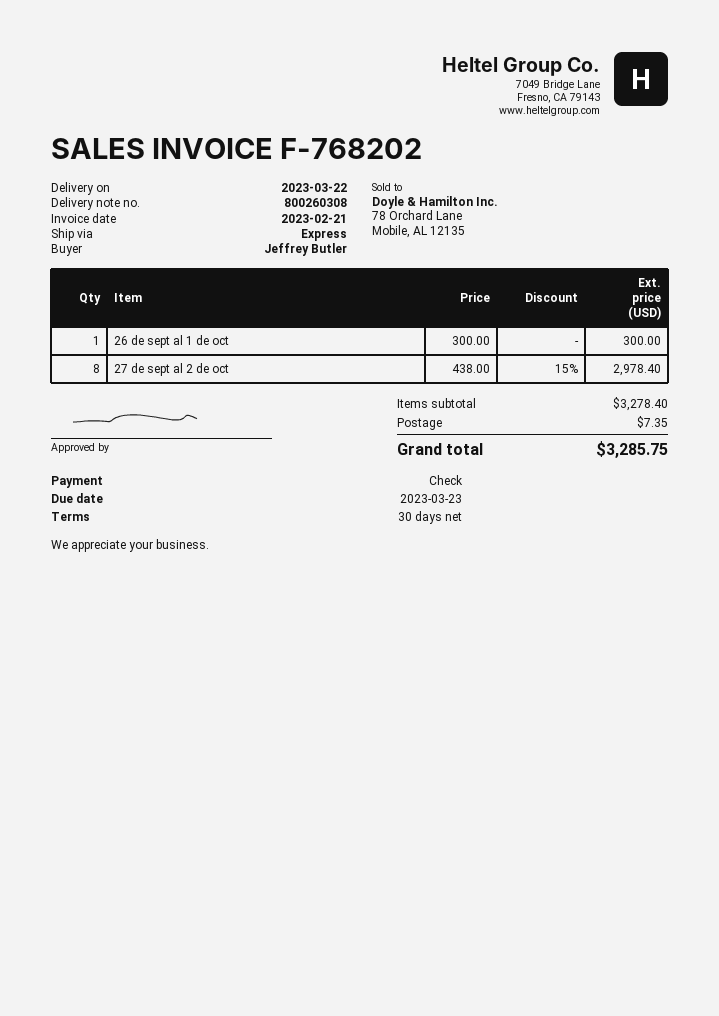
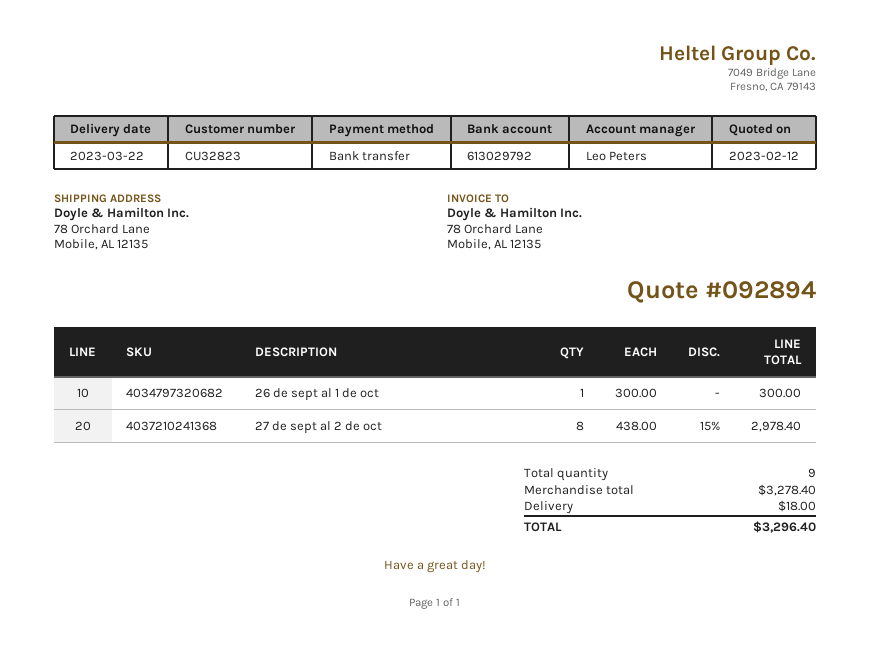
payment method: cheque -> bank transfer
shipping: 7.35 -> 18.00
total: 3285.75 -> 3296.40

